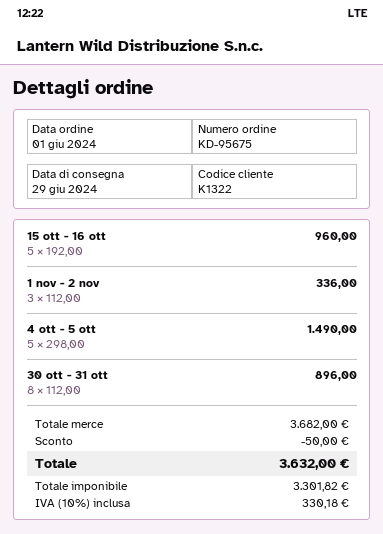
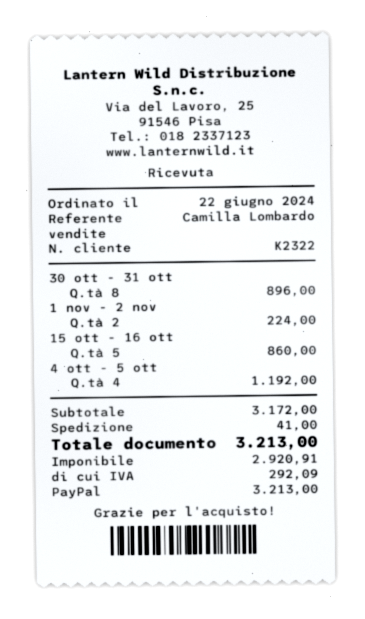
order date: 2024-06-01 -> 2024-06-22
customer number: K1322 -> K2322
15 ott - 16 ott: 5 for 960.00 -> 5 for 860.00
1 nov - 2 nov: 3 for 336.00 -> 2 for 224.00
4 ott - 5 ott: 5 for 1490.00 -> 4 for 1192.00
subtotal: 3682.00 -> 3172.00
discount: 50.00 -> none
shipping: none -> 41.00
net: 3301.82 -> 2920.91
tax: 330.18 -> 292.09
total: 3632.00 -> 3213.00

